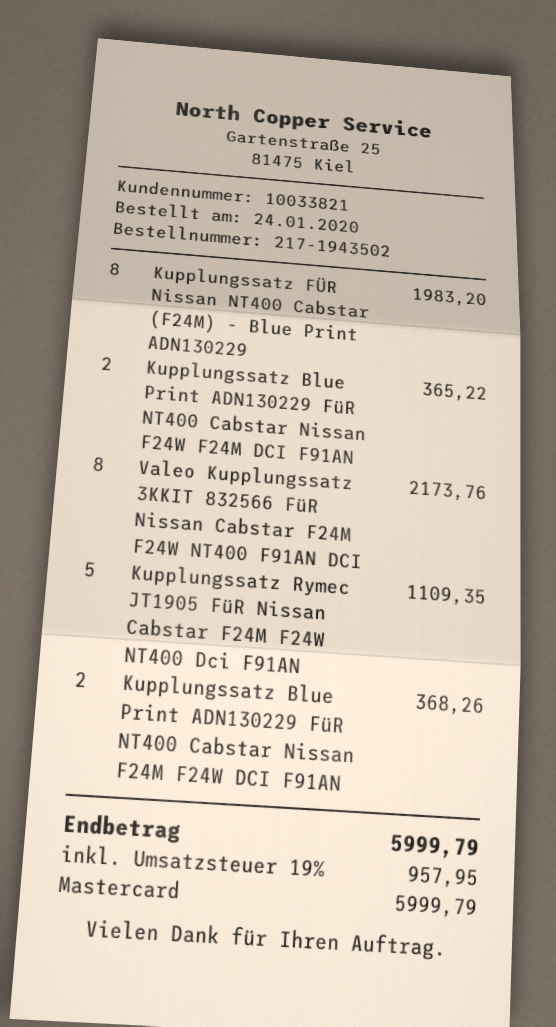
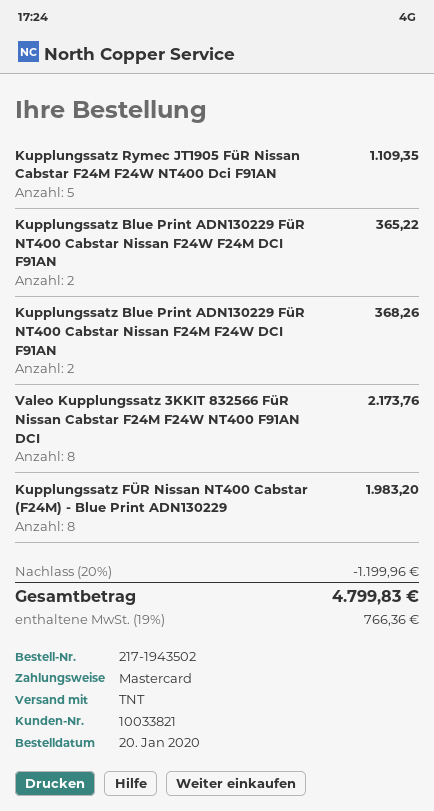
order date: 2020-01-24 -> 2020-01-20
discount: none -> 20% = 1199.96
tax: 19% = 957.95 -> 19% = 766.36
total: 5999.79 -> 4799.83

